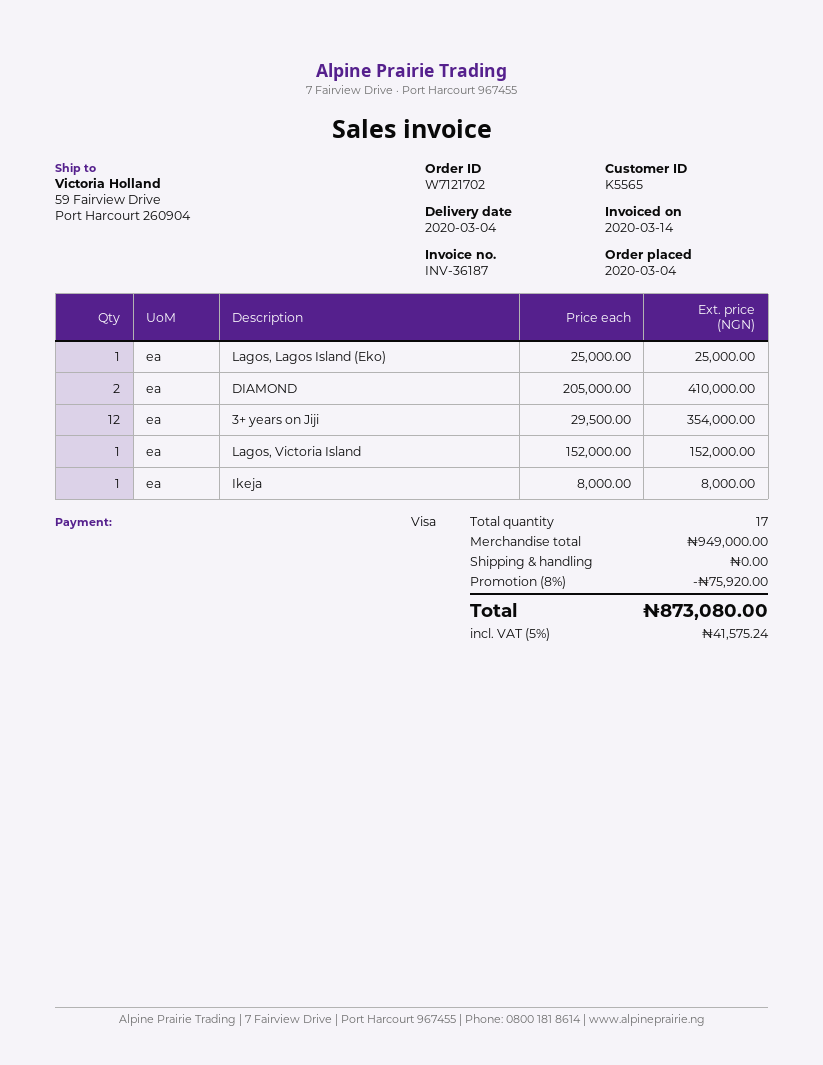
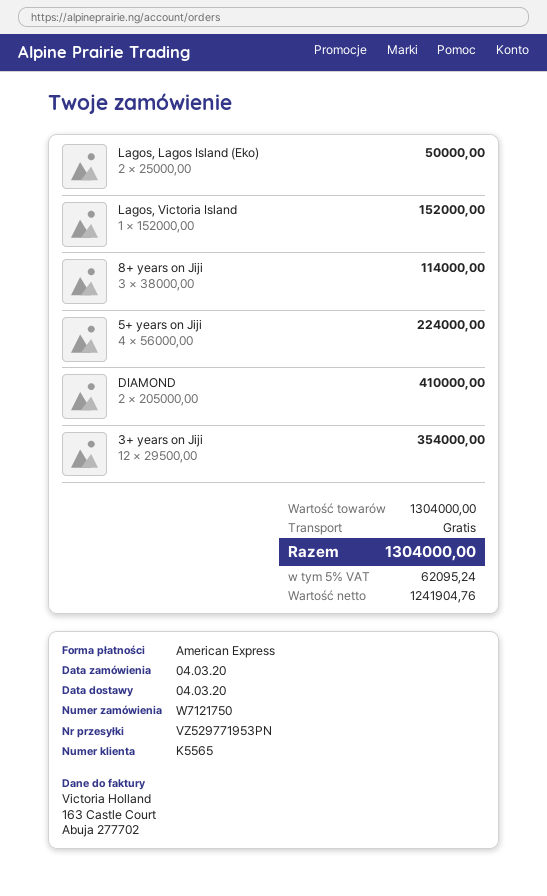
order number: W7121702 -> W7121750
payment method: Visa -> American Express
Lagos, Lagos Island (Eko): 1 x 25000.00 = 25000.00 -> 2 x 25000.00 = 50000.00
Ikeja: 1 x 8000.00 = 8000.00 -> none
8+ years on Jiji: none -> 3 x 38000.00 = 114000.00
5+ years on Jiji: none -> 4 x 56000.00 = 224000.00
subtotal: 949000.00 -> 1304000.00
discount: 8% = 75920.00 -> none
tax: 5% = 41575.24 -> 5% = 62095.24
total: 873080.00 -> 1304000.00

